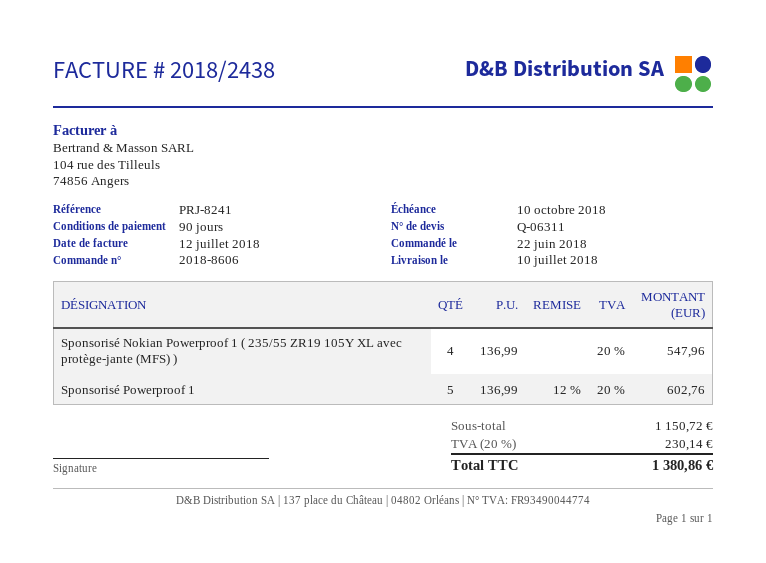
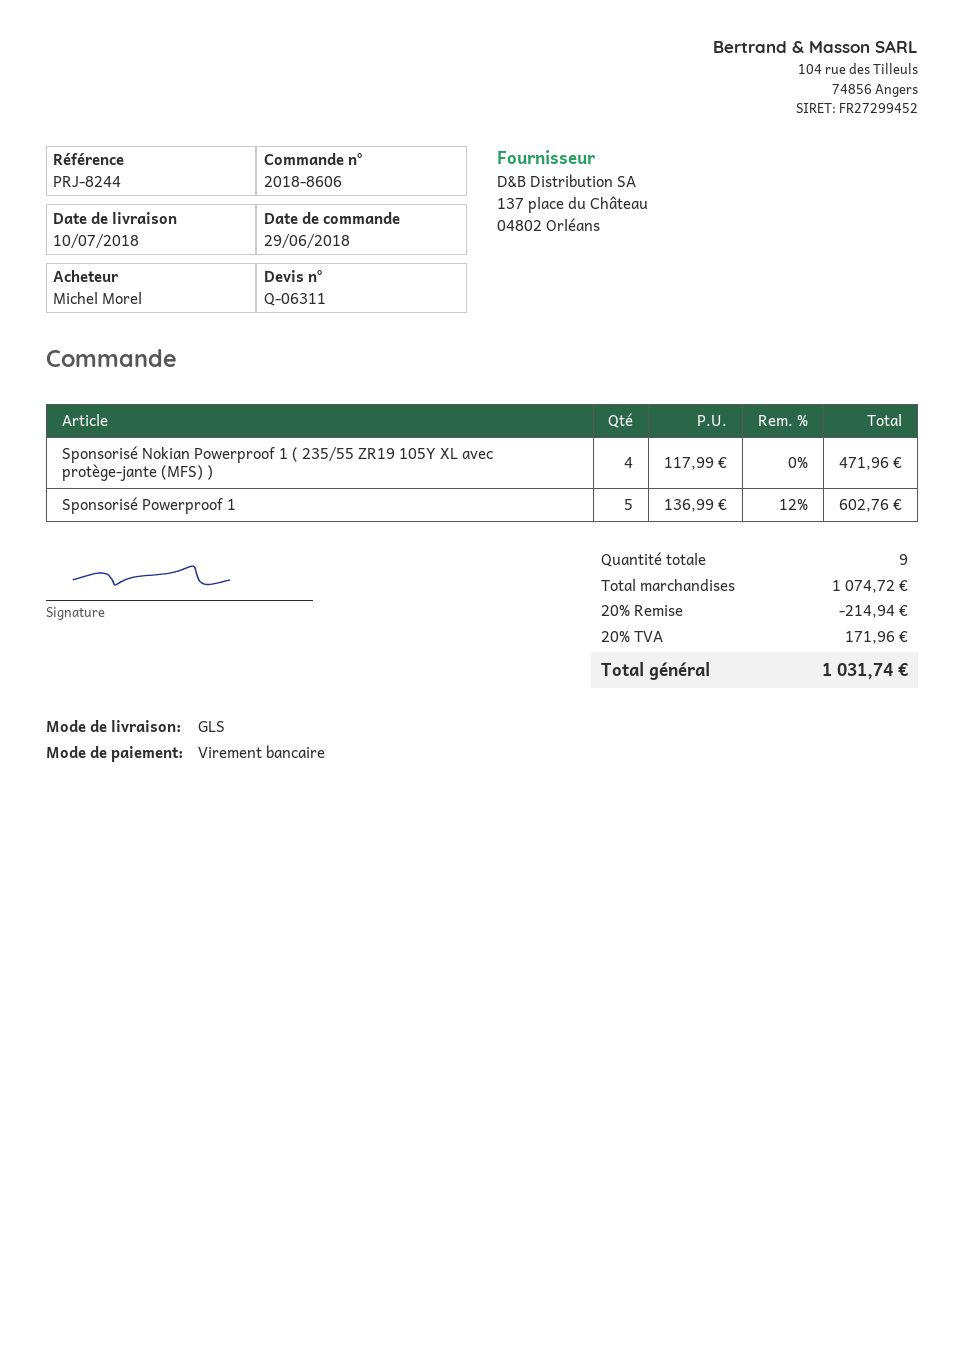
order date: 2018-06-22 -> 2018-06-29
reference: PRJ-8241 -> PRJ-8244
Sponsorisé Nokian Powerproof 1 ( 235/55 ZR19 105Y XL avec protège-jante (MFS) ): 4 x 136.99 = 547.96 -> 4 x 117.99 = 471.96
subtotal: 1150.72 -> 1074.72
discount: none -> 20% = 214.94
tax: 20% = 230.14 -> 20% = 171.96
total: 1380.86 -> 1031.74

